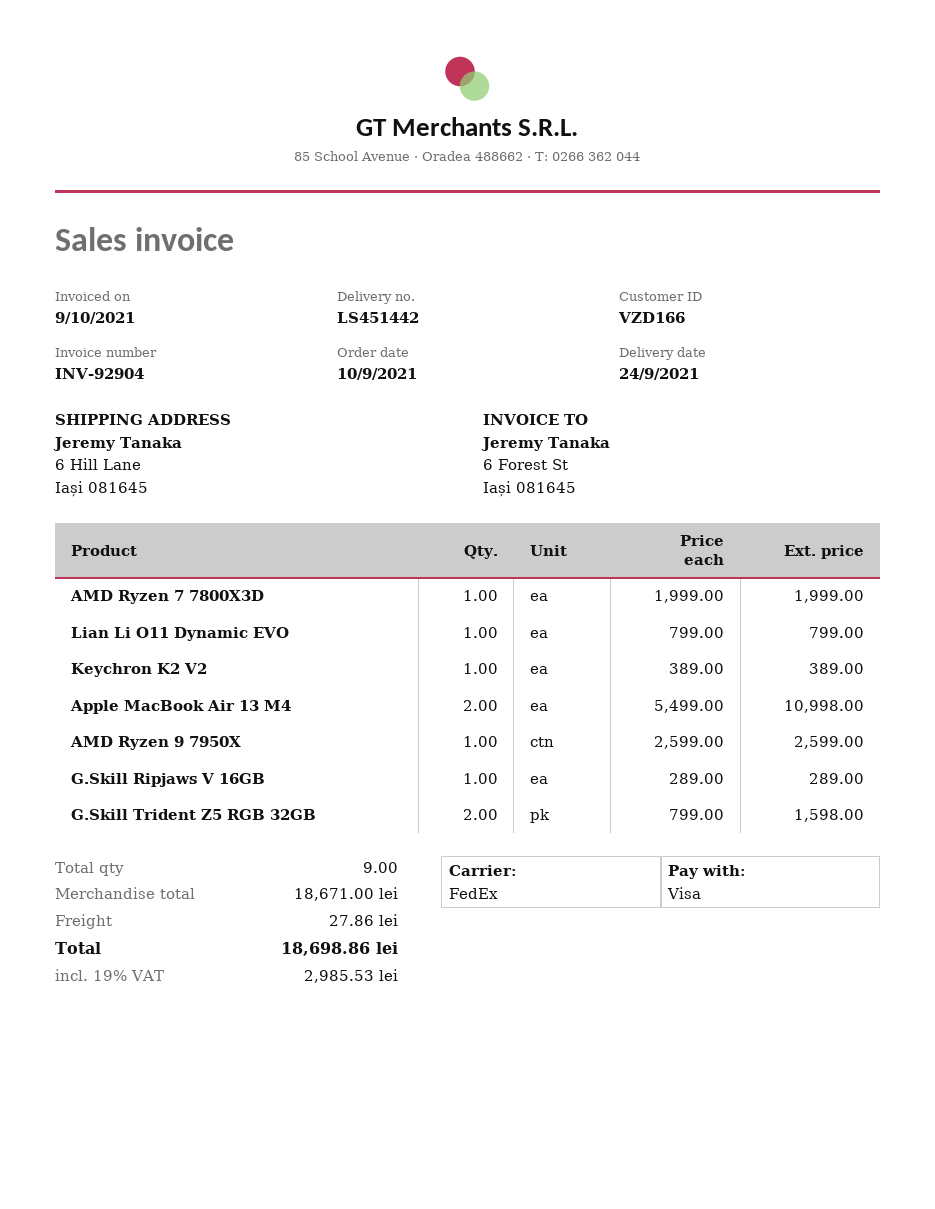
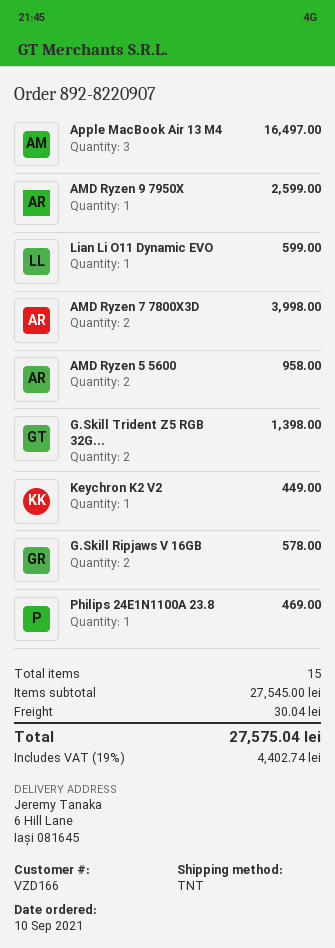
shipping method: FedEx -> TNT
AMD Ryzen 7 7800X3D: 1 for 1999.00 -> 2 for 3998.00
Lian Li O11 Dynamic EVO: 1 for 799.00 -> 1 for 599.00
Keychron K2 V2: 1 for 389.00 -> 1 for 449.00
Apple MacBook Air 13 M4: 2 for 10998.00 -> 3 for 16497.00
G.Skill Ripjaws V 16GB: 1 for 289.00 -> 2 for 578.00
G.Skill Trident Z5 RGB 32GB: 2 for 1598.00 -> 2 for 1398.00
AMD Ryzen 5 5600: none -> 2 for 958.00
Philips 24E1N1100A 23.8: none -> 1 for 469.00
total quantity: 9 -> 15
subtotal: 18671.00 -> 27545.00
shipping: 27.86 -> 30.04
tax: 19% = 2985.53 -> 19% = 4402.74
total: 18698.86 -> 27575.04

